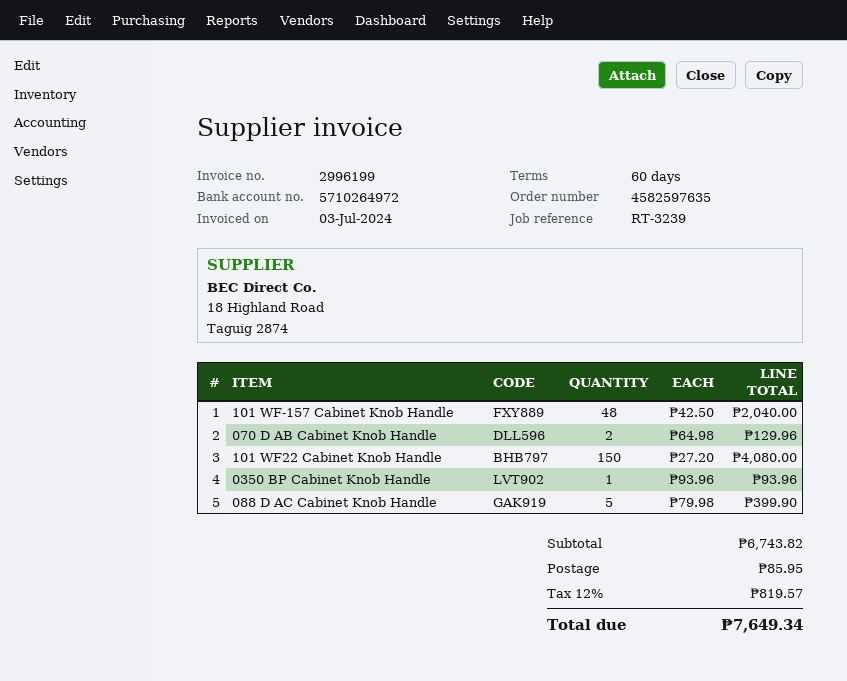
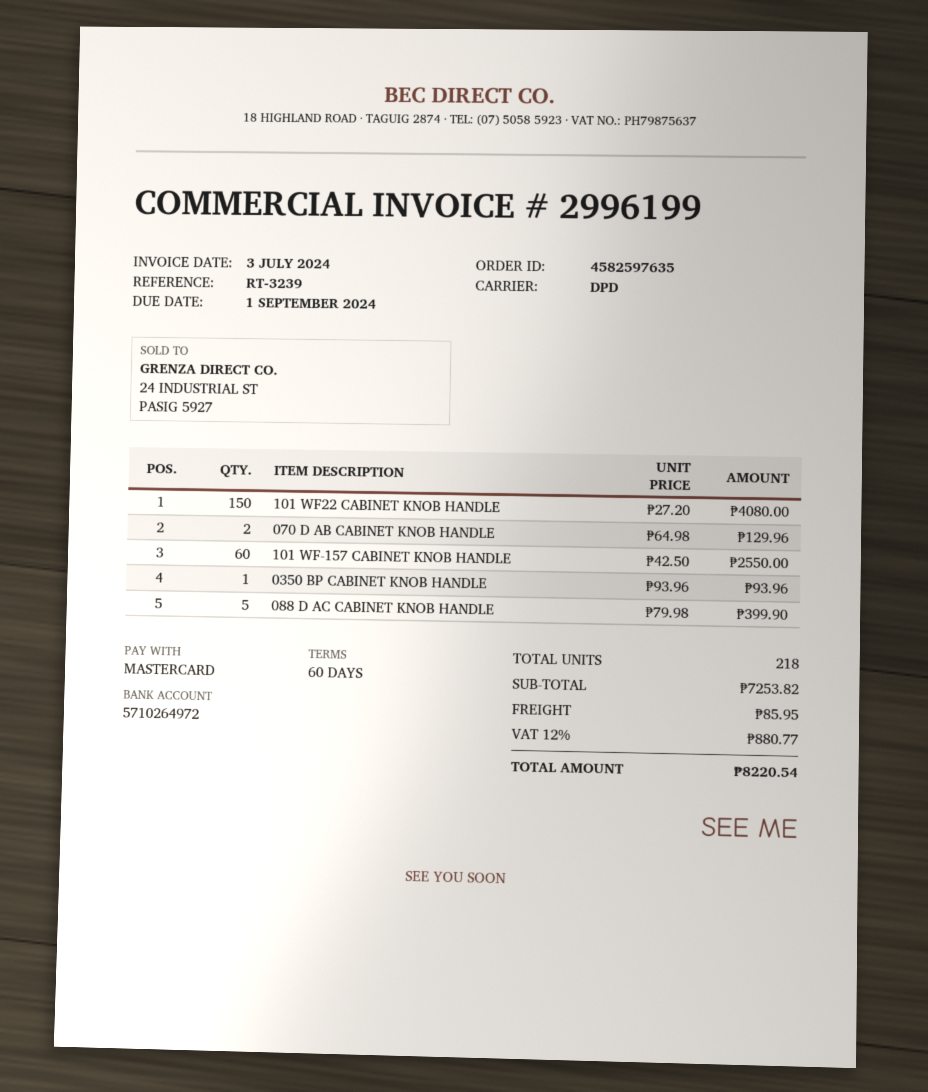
101 WF-157 Cabinet Knob Handle: 48 x 42.50 = 2040.00 -> 60 x 42.50 = 2550.00
subtotal: 6743.82 -> 7253.82
tax: 12% = 819.57 -> 12% = 880.77
total: 7649.34 -> 8220.54

